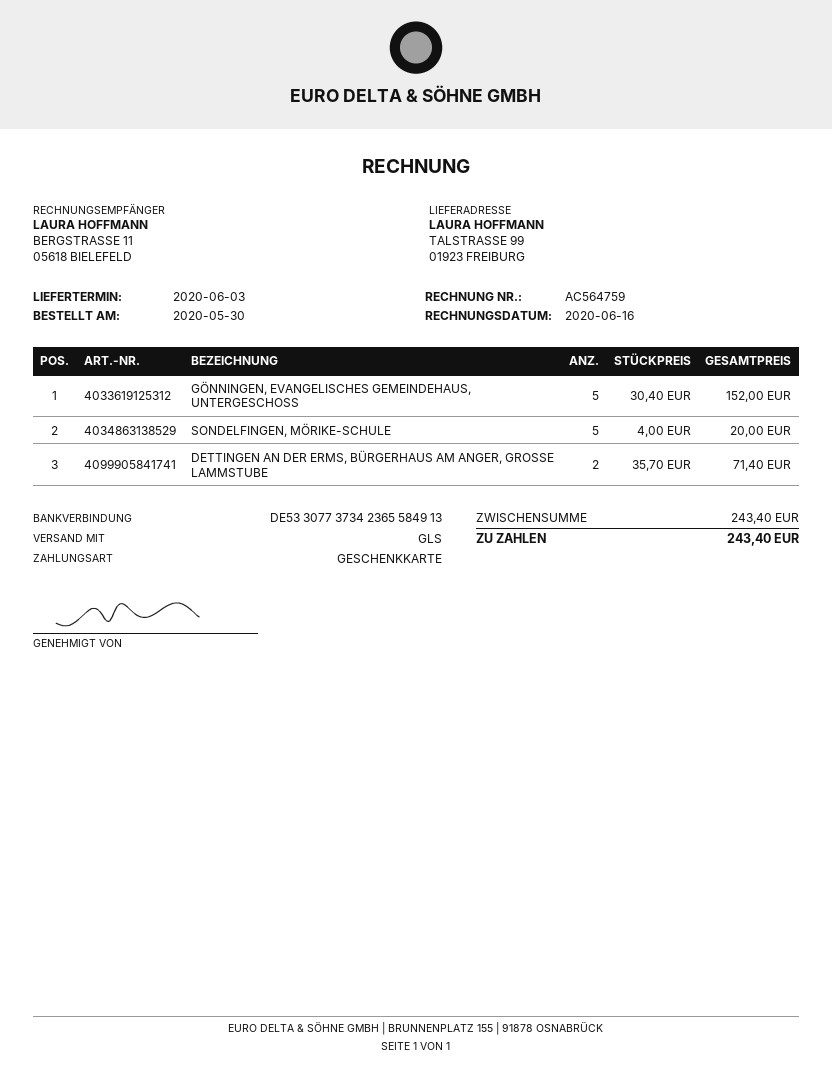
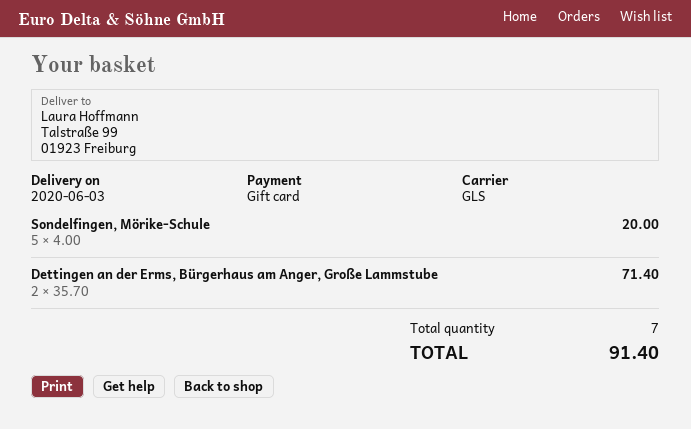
GÖNNINGEN, EVANGELISCHES GEMEINDEHAUS, UNTERGESCHOSS: 5 x 30.40 = 152.00 -> none
total: 243.40 -> 91.40

